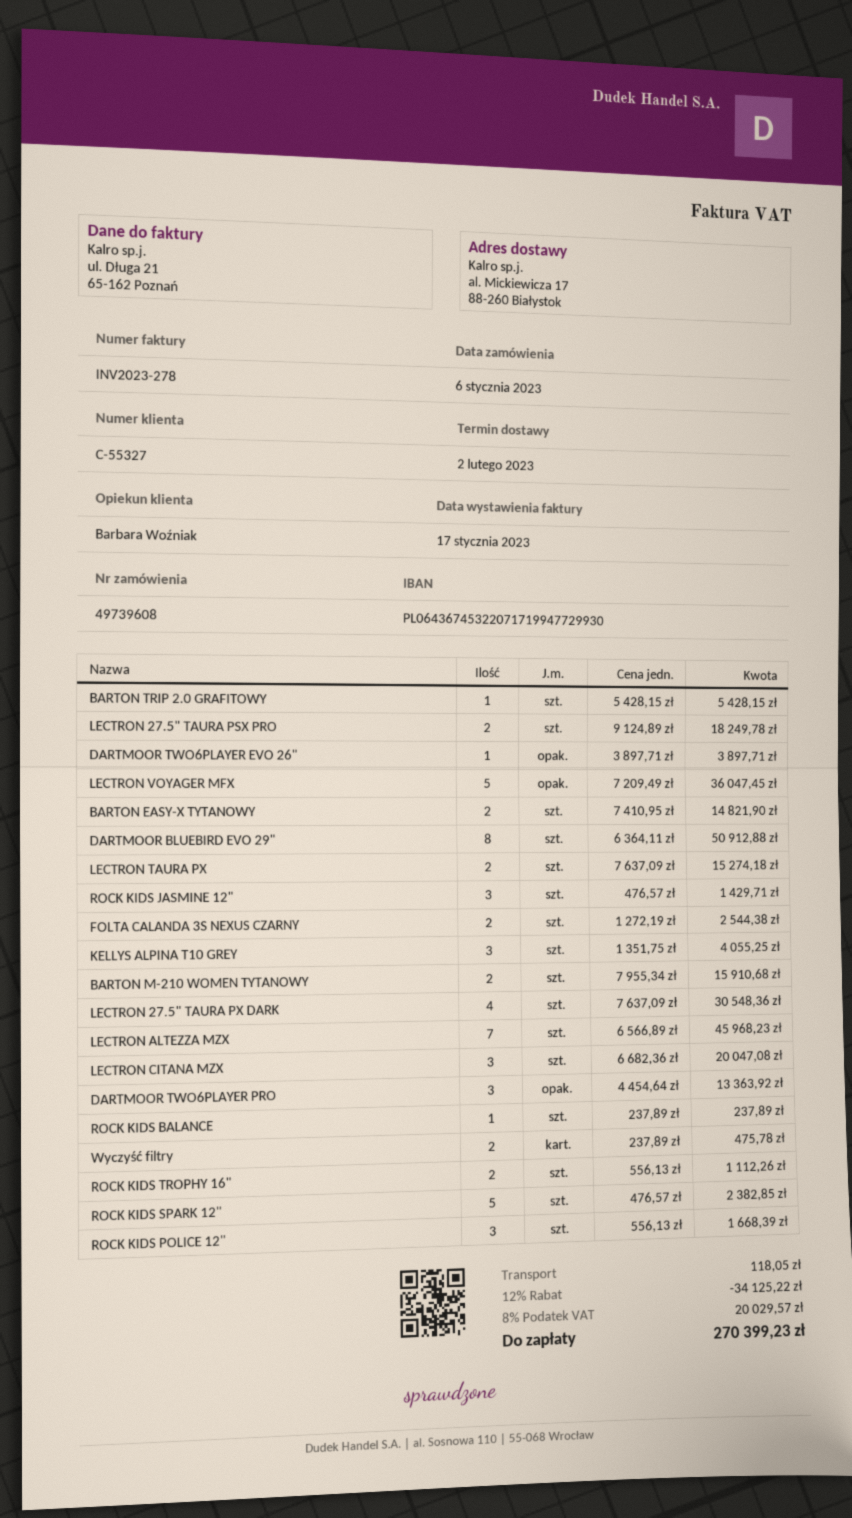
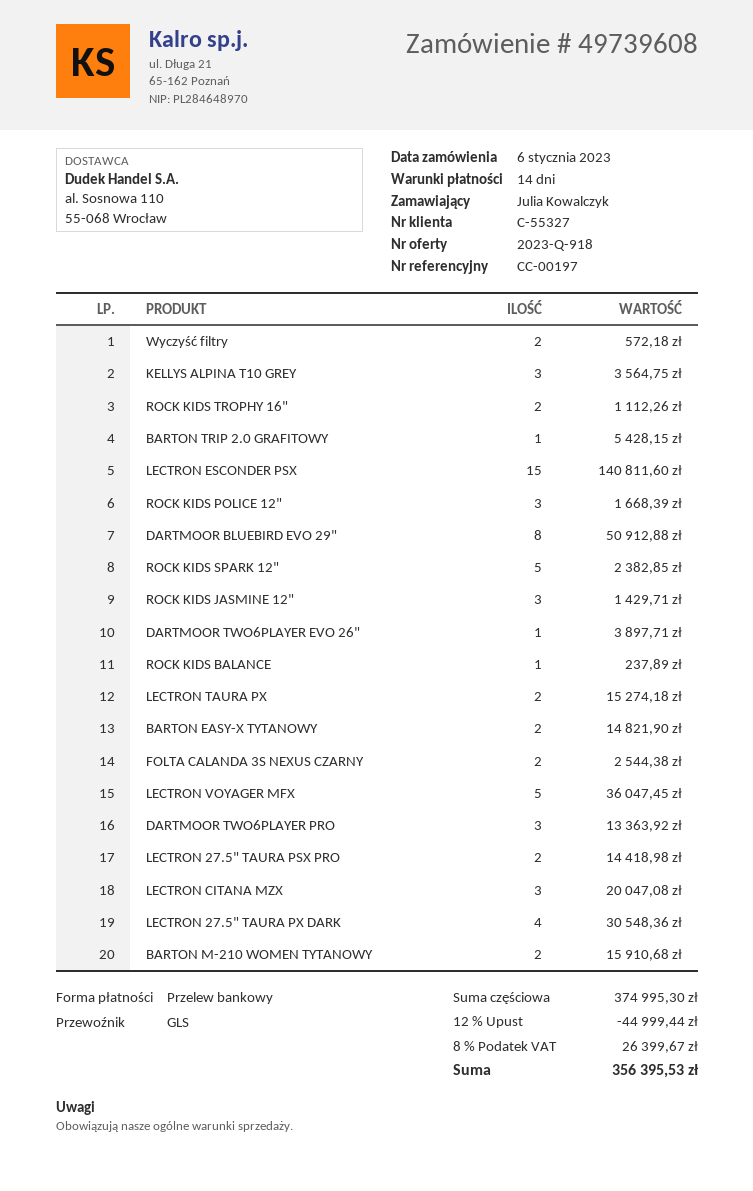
LECTRON 27.5" TAURA PSX PRO: 2 for 18249.78 -> 2 for 14418.98
KELLYS ALPINA T10 GREY: 3 for 4055.25 -> 3 for 3564.75
LECTRON ALTEZZA MZX: 7 for 45968.23 -> none
Wyczyść filtry: 2 for 475.78 -> 2 for 572.18
LECTRON ESCONDER PSX: none -> 15 for 140811.60
discount: 12% = 34125.22 -> 12% = 44999.44
shipping: 118.05 -> none
tax: 8% = 20029.57 -> 8% = 26399.67
total: 270399.23 -> 356395.53

